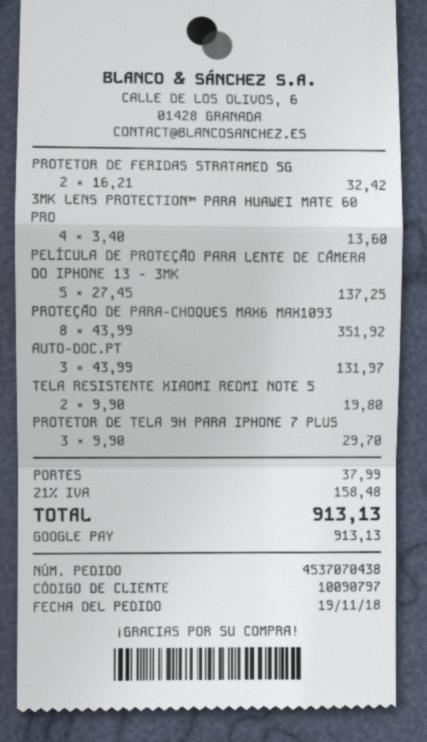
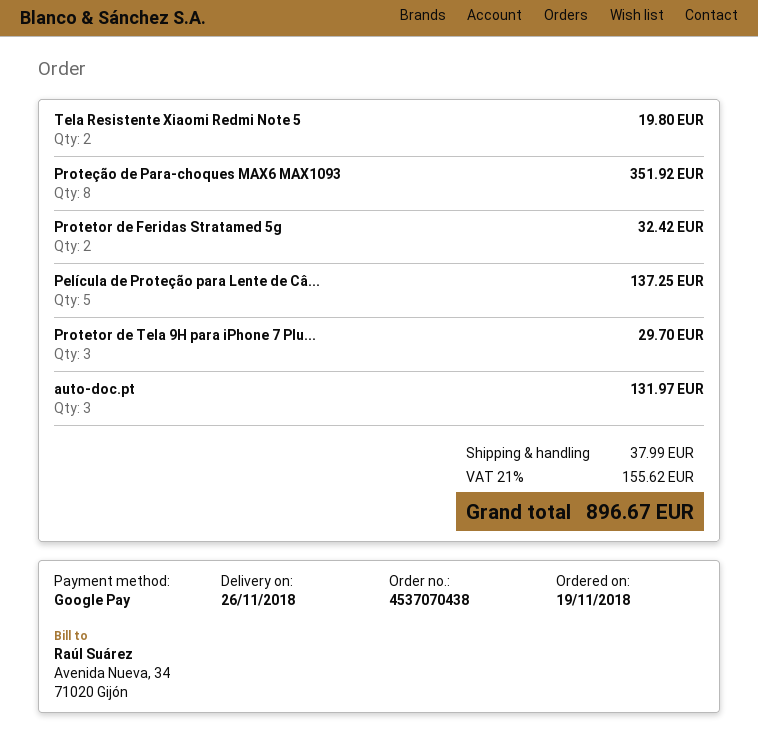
3MK LENS PROTECTION™ PARA HUAWEI MATE 60 PRO: 4 for 13.60 -> none
tax: 21% = 158.48 -> 21% = 155.62
total: 913.13 -> 896.67

